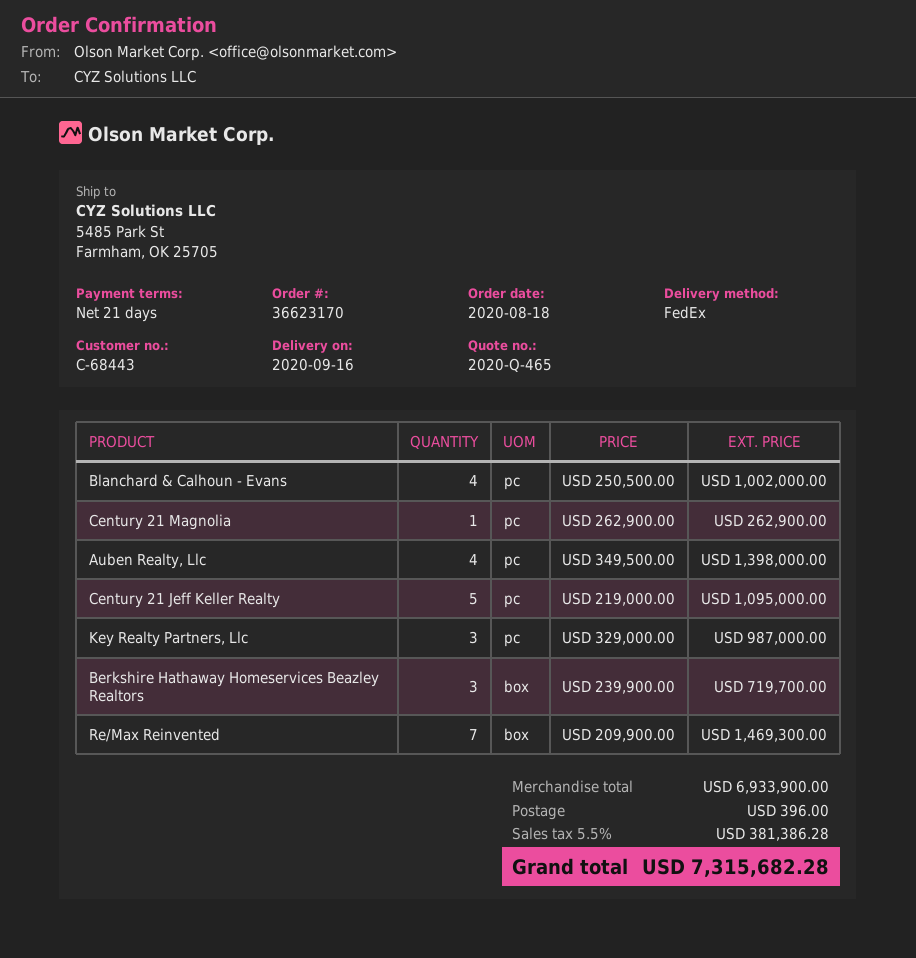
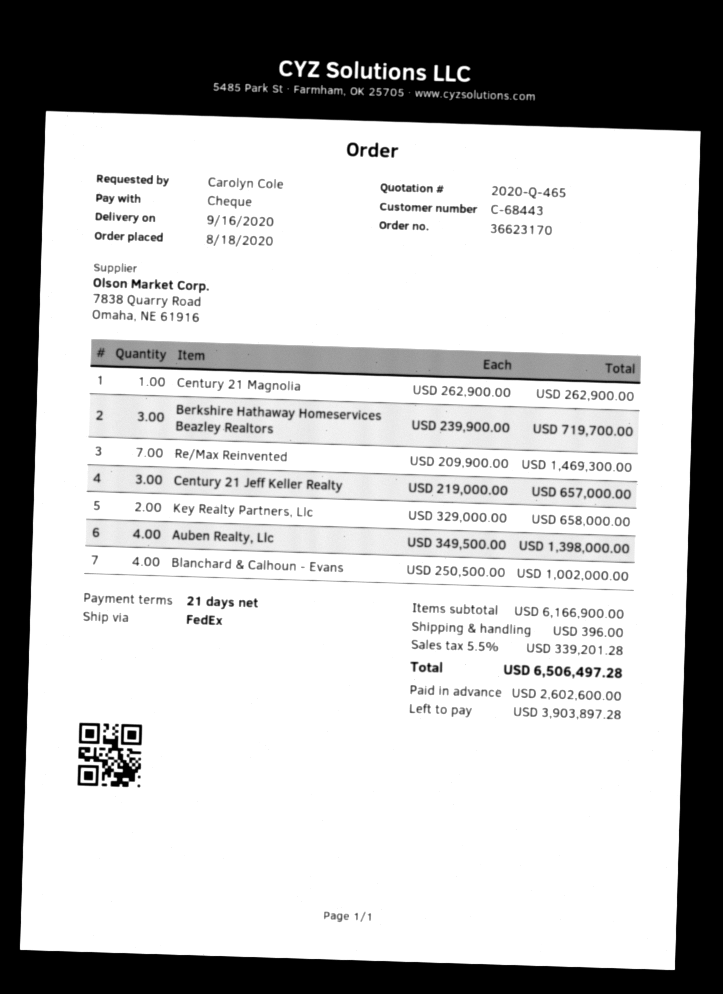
Century 21 Jeff Keller Realty: 5 x 219000.00 = 1095000.00 -> 3 x 219000.00 = 657000.00
Key Realty Partners, Llc: 3 x 329000.00 = 987000.00 -> 2 x 329000.00 = 658000.00
subtotal: 6933900.00 -> 6166900.00
tax: 5.5% = 381386.28 -> 5.5% = 339201.28
total: 7315682.28 -> 6506497.28

